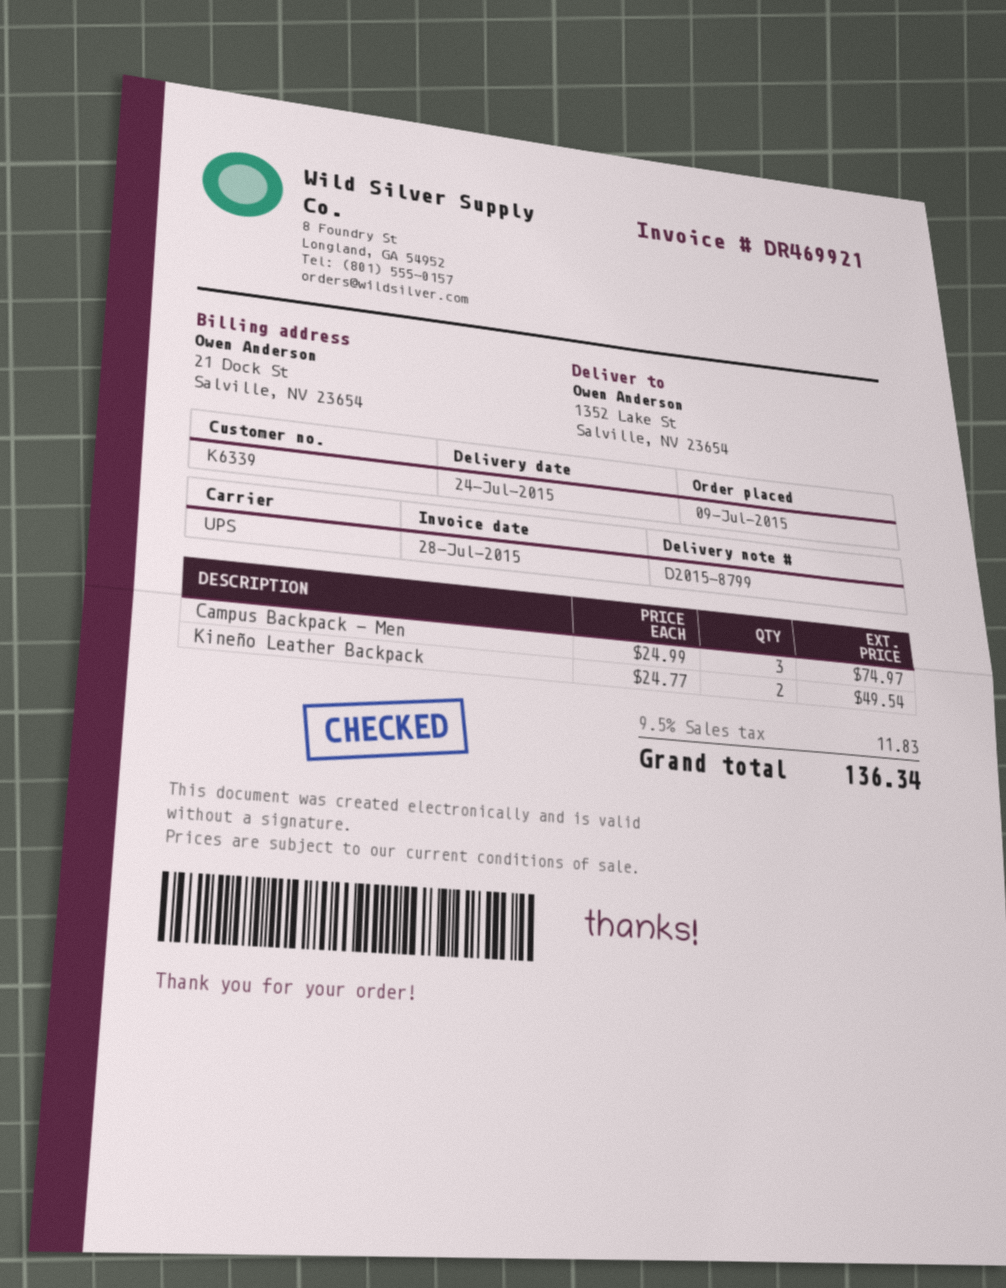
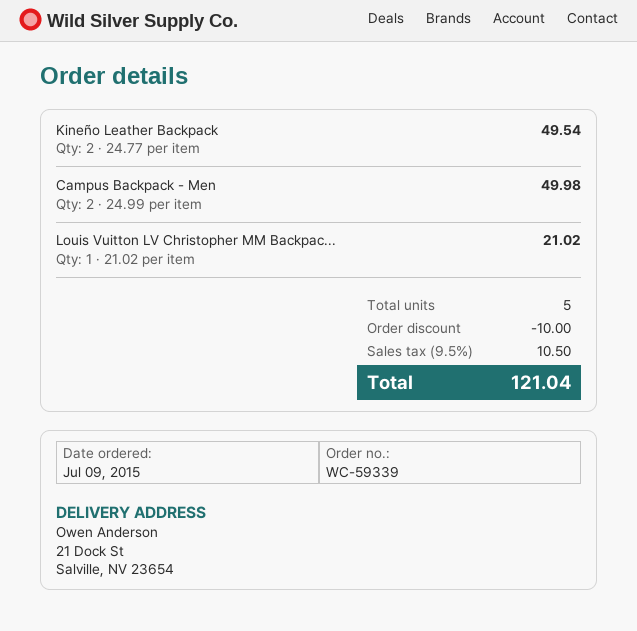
ship to: 1352 Lake St, Salville, NV 23654 -> 21 Dock St, Salville, NV 23654
Campus Backpack - Men: 3 x 24.99 = 74.97 -> 2 x 24.99 = 49.98
Louis Vuitton LV Christopher MM Backpac...: none -> 1 x 21.02 = 21.02
discount: none -> 10.00
tax: 9.5% = 11.83 -> 9.5% = 10.50
total: 136.34 -> 121.04

